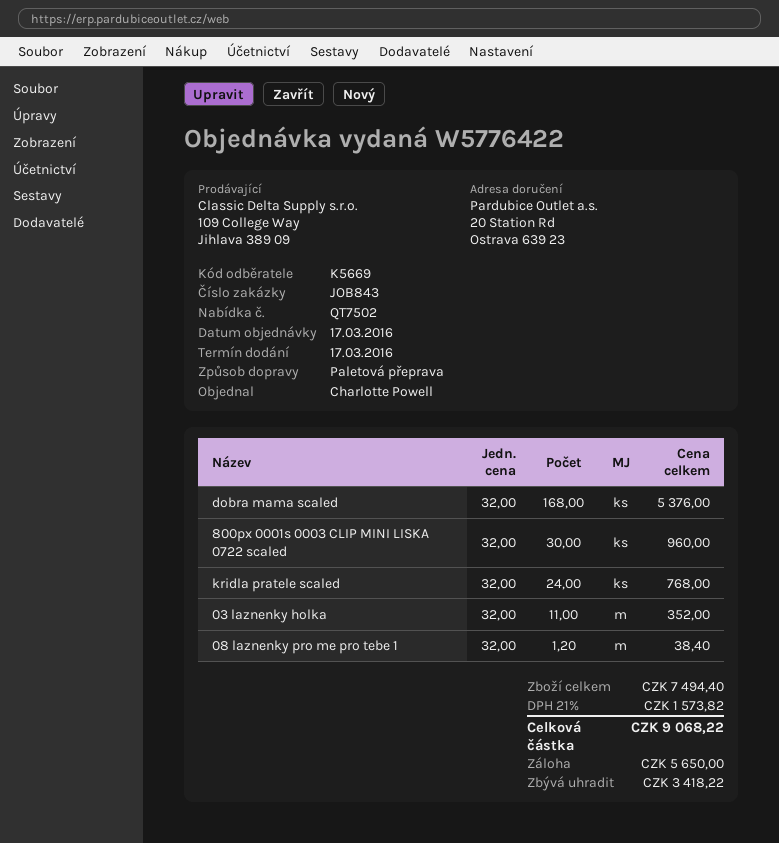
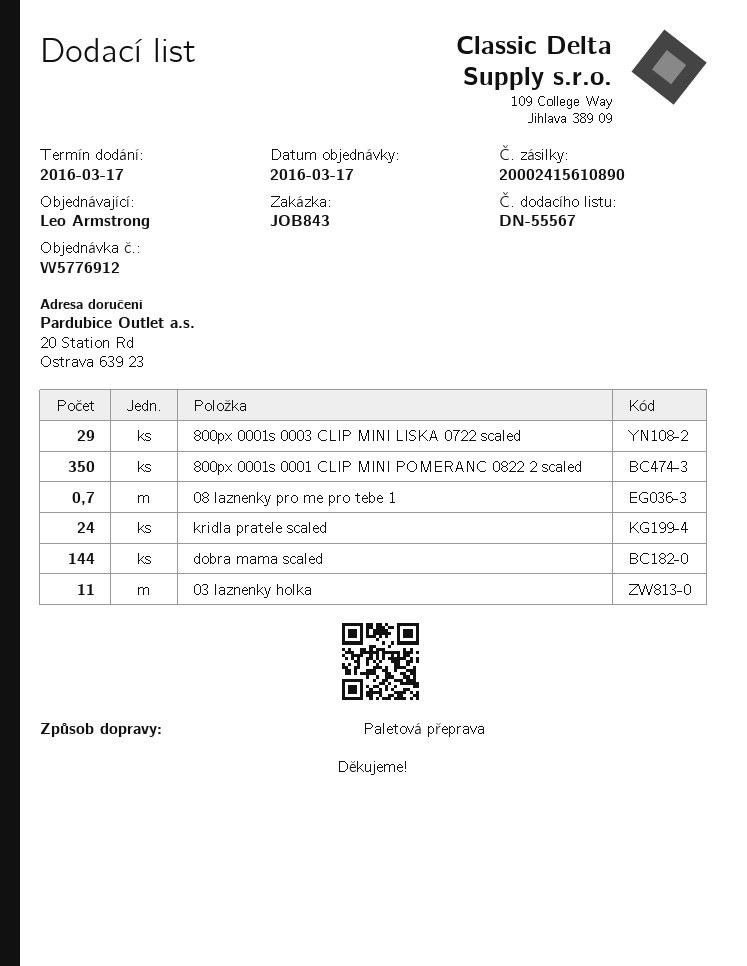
order number: W5776422 -> W5776912
ordered by: Charlotte Powell -> Leo Armstrong
dobra mama scaled: 168 -> 144
800px 0001s 0003 CLIP MINI LISKA 0722 scaled: 30 -> 29
08 laznenky pro me pro tebe 1: 1.2 -> 0.7
800px 0001s 0001 CLIP MINI POMERANC 0822 2 scaled: none -> 350

